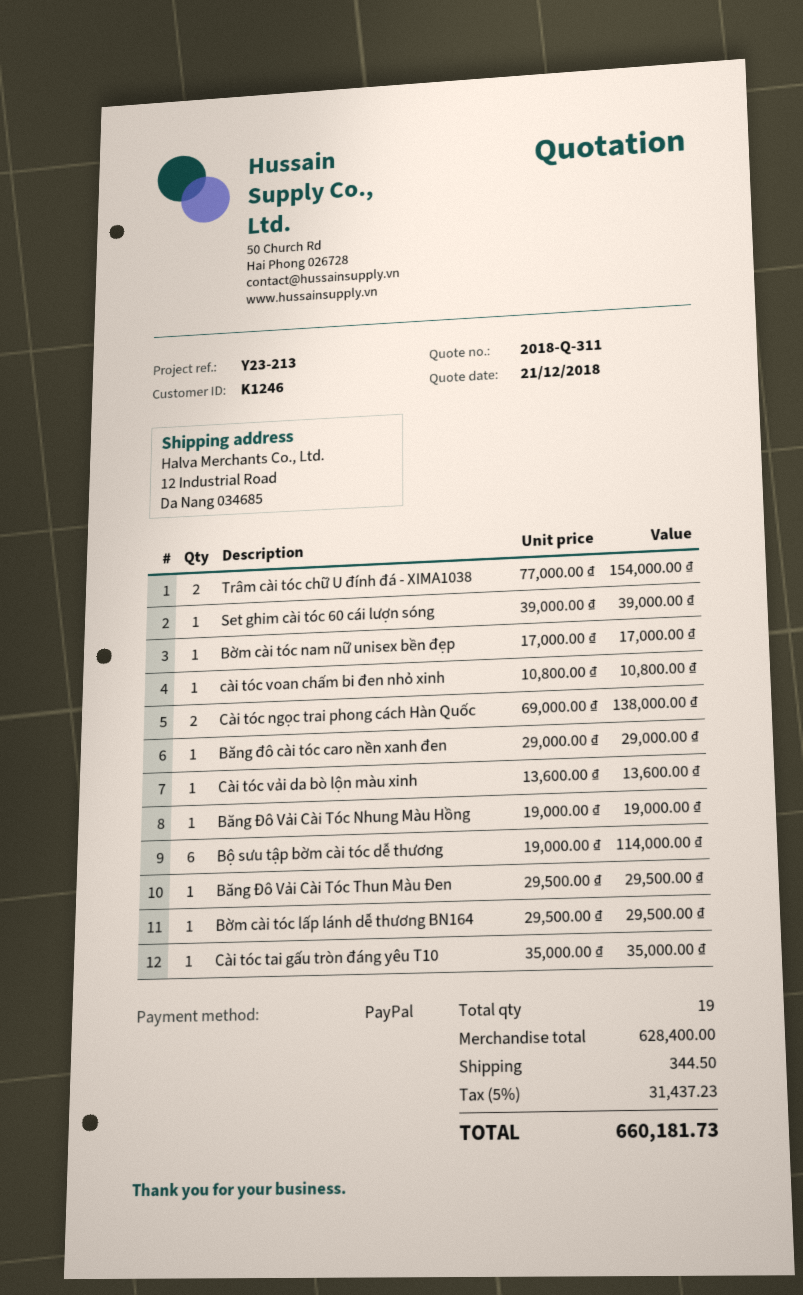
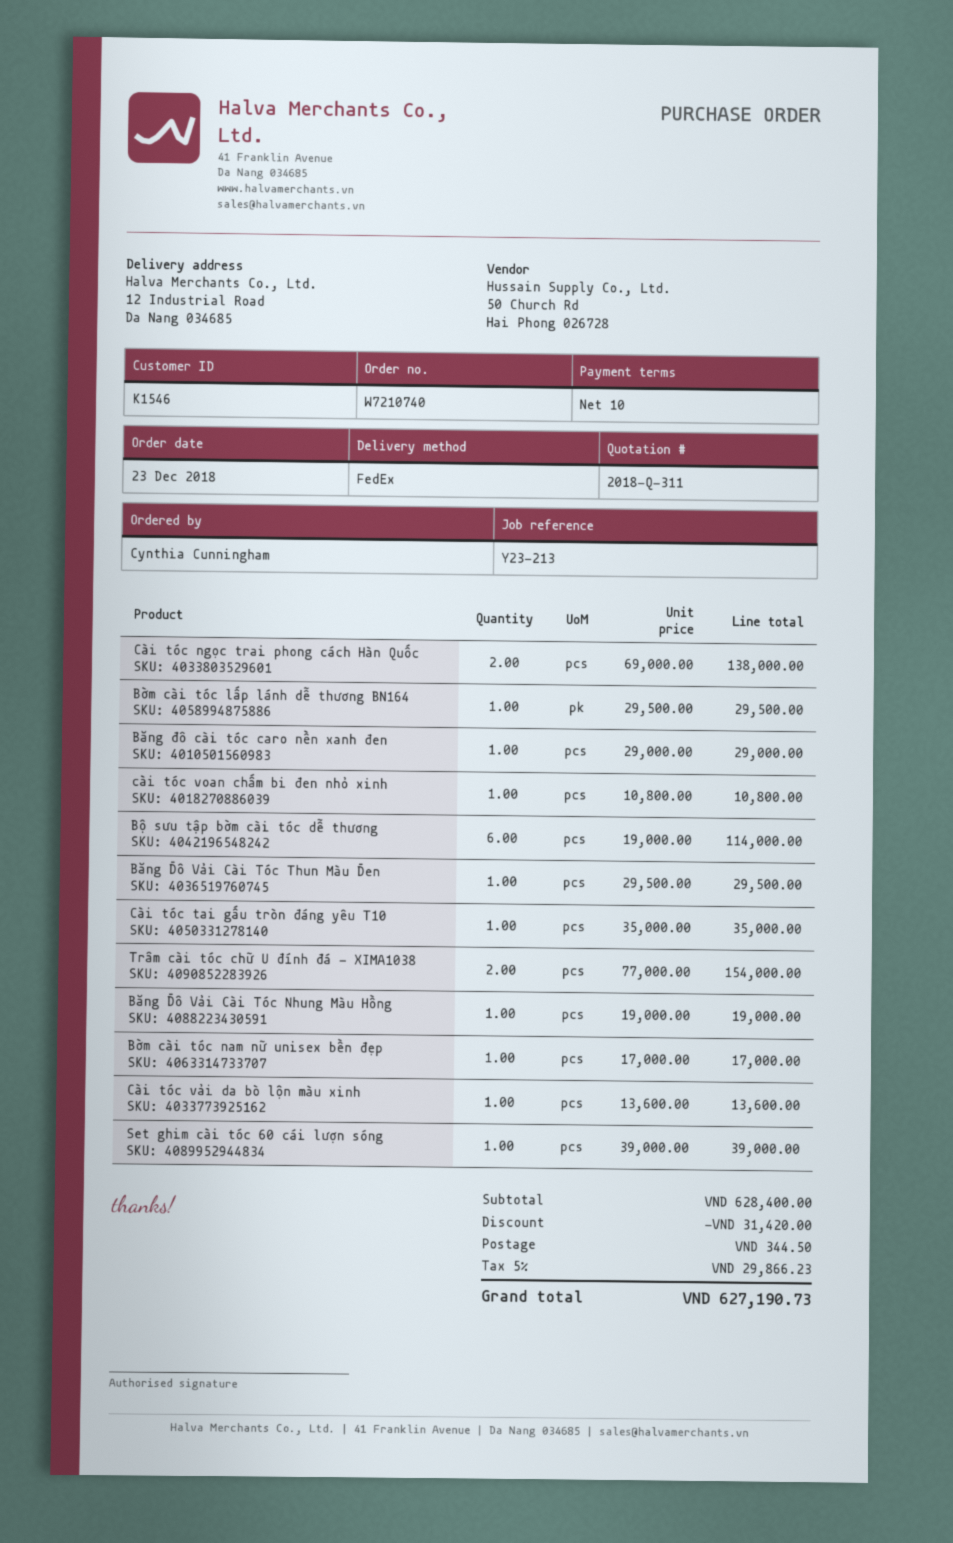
customer number: K1246 -> K1546
discount: none -> 31420.00
tax: 5% = 31437.23 -> 5% = 29866.23
total: 660181.73 -> 627190.73

